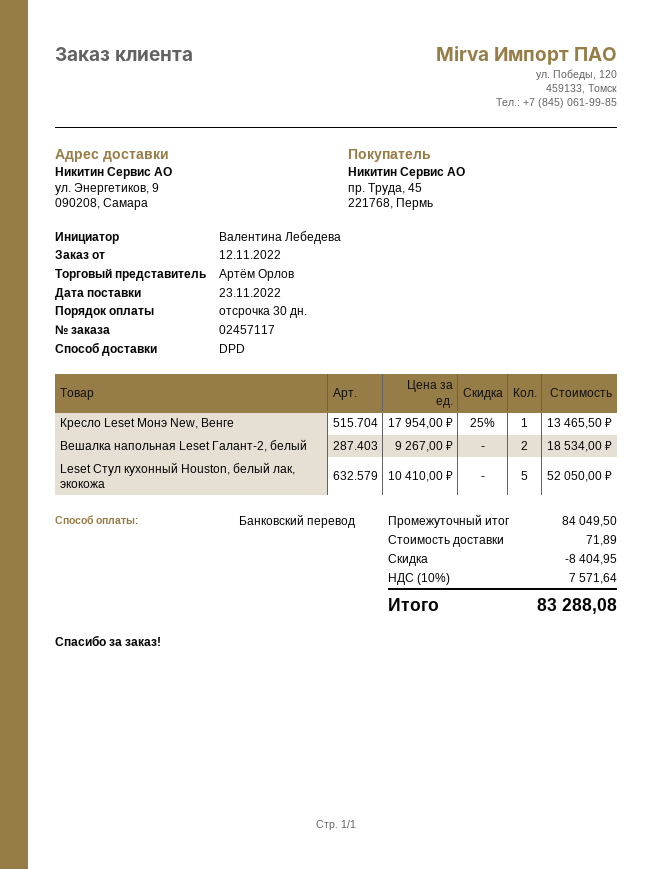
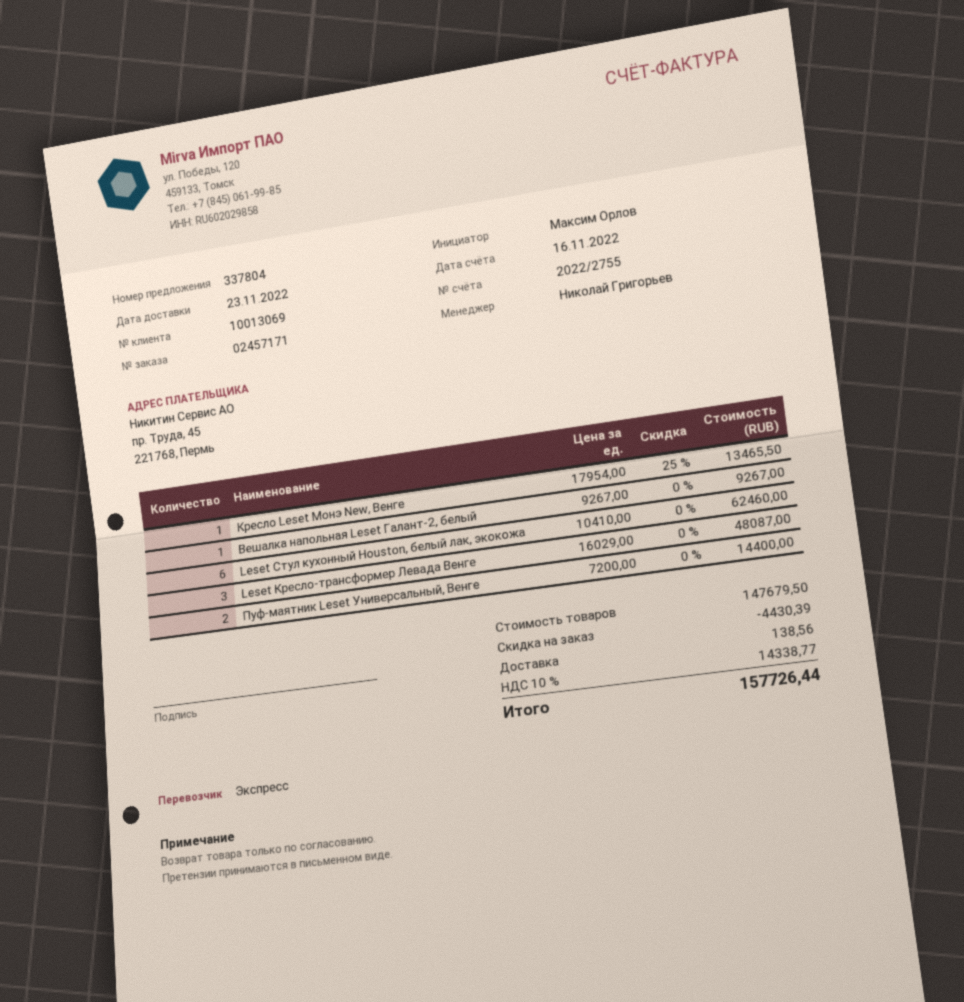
order number: 02457117 -> 02457171
ordered by: Валентина Лебедева -> Максим Орлов
sales rep: Артём Орлов -> Николай Григорьев
shipping method: DPD -> express
Вешалка напольная Leset Галант-2, белый: 2 x 9267.00 = 18534.00 -> 1 x 9267.00 = 9267.00
Leset Стул кухонный Houston, белый лак, экокожа: 5 x 10410.00 = 52050.00 -> 6 x 10410.00 = 62460.00
Leset Кресло-трансформер Левада Венге: none -> 3 x 16029.00 = 48087.00
Пуф-маятник Leset Универсальный, Венге: none -> 2 x 7200.00 = 14400.00
subtotal: 84049.50 -> 147679.50
discount: 8404.95 -> 4430.39
shipping: 71.89 -> 138.56
tax: 10% = 7571.64 -> 10% = 14338.77
total: 83288.08 -> 157726.44

